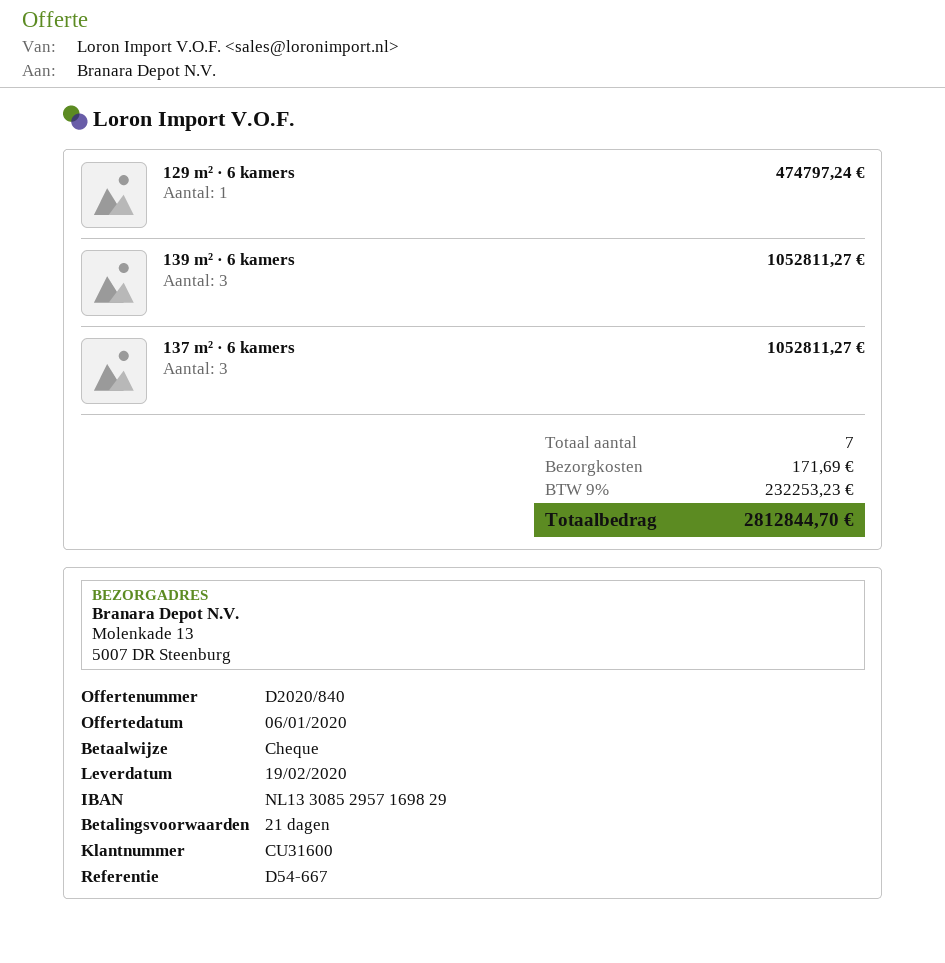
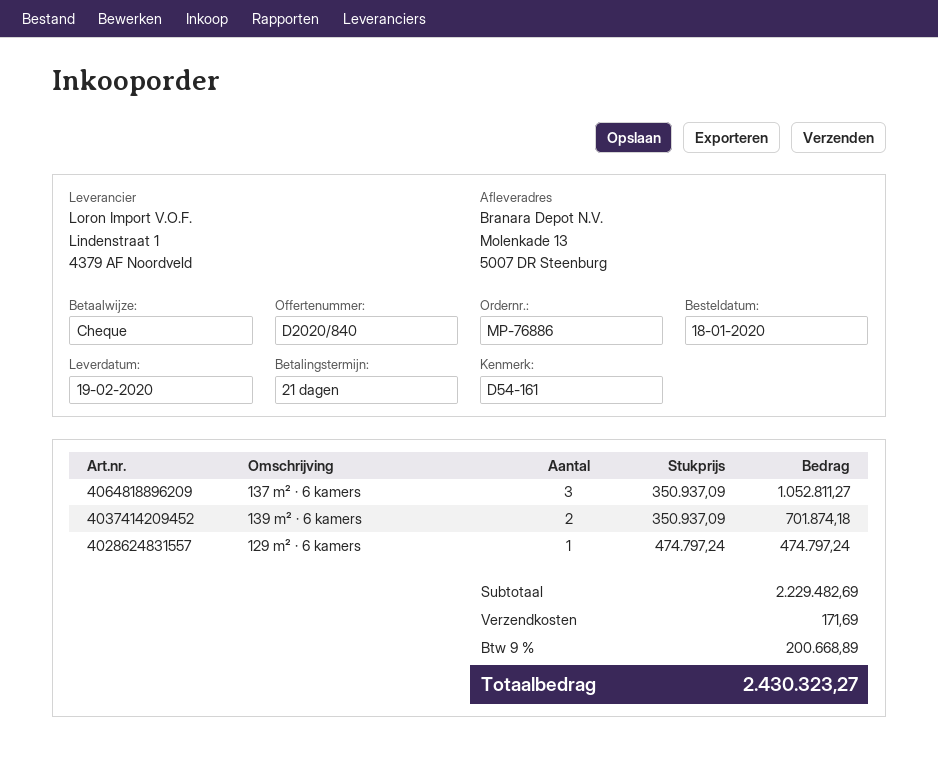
reference: D54-667 -> D54-161
139 m² · 6 kamers: 3 for 1052811.27 -> 2 for 701874.18
tax: 9% = 232253.23 -> 9% = 200668.89
total: 2812844.70 -> 2430323.27

